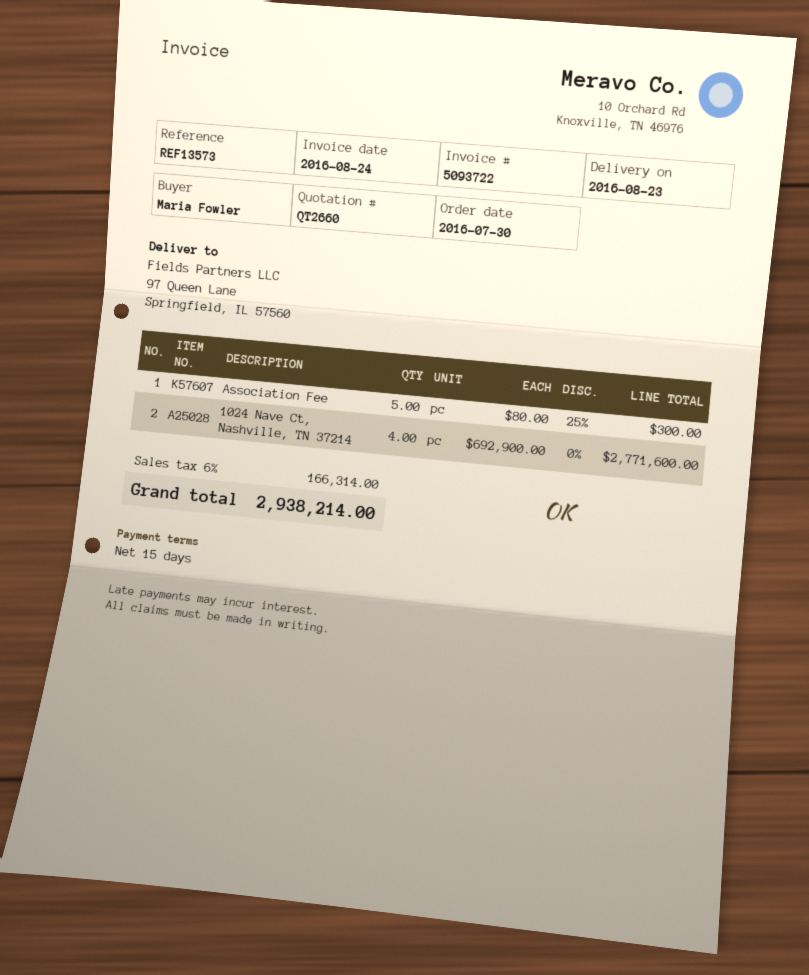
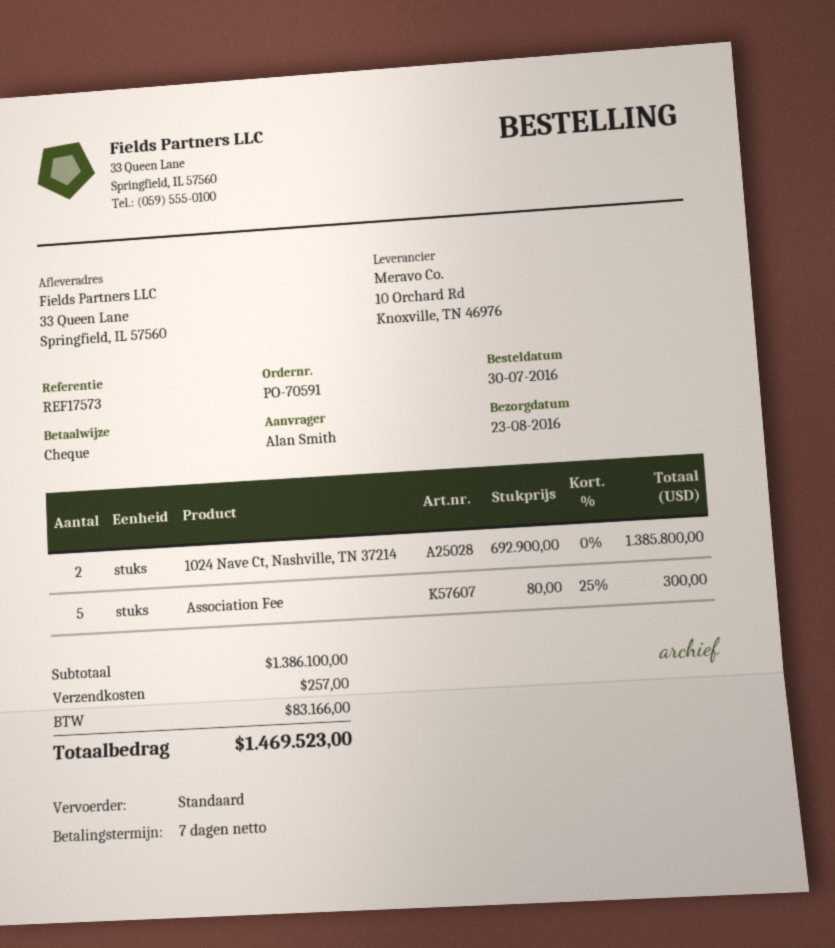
payment terms: 15 days -> 7 days
reference: REF13573 -> REF17573
ordered by: Maria Fowler -> Alan Smith
ship to: 97 Queen Lane, Springfield, IL 57560 -> 33 Queen Lane, Springfield, IL 57560
1024 Nave Ct, Nashville, TN 37214: 4 x 692900.00 = 2771600.00 -> 2 x 692900.00 = 1385800.00
shipping: none -> 257.00
tax: 166314.00 -> 83166.00
total: 2938214.00 -> 1469523.00

